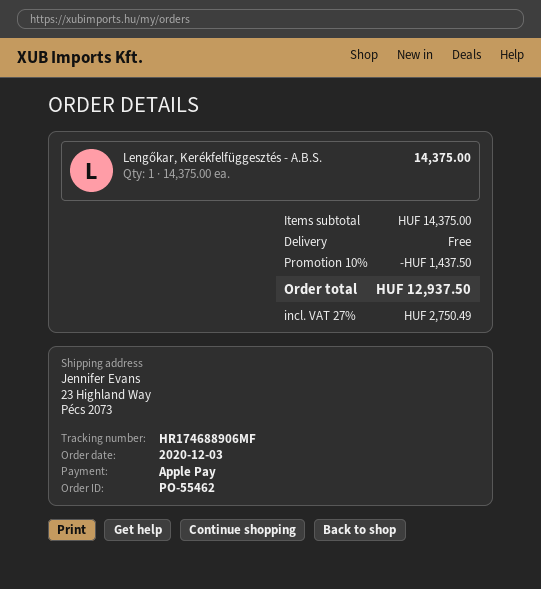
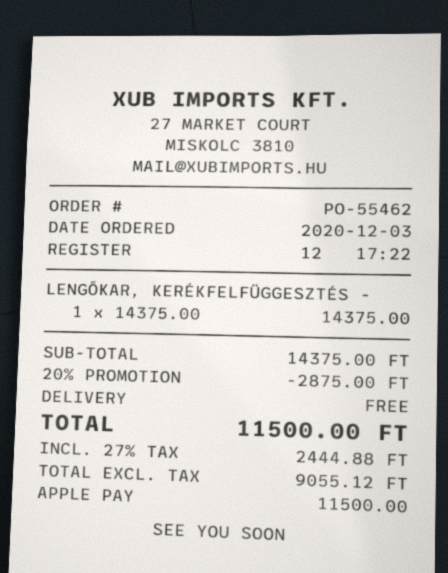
discount: 10% = 1437.50 -> 20% = 2875.00
tax: 27% = 2750.49 -> 27% = 2444.88
total: 12937.50 -> 11500.00

